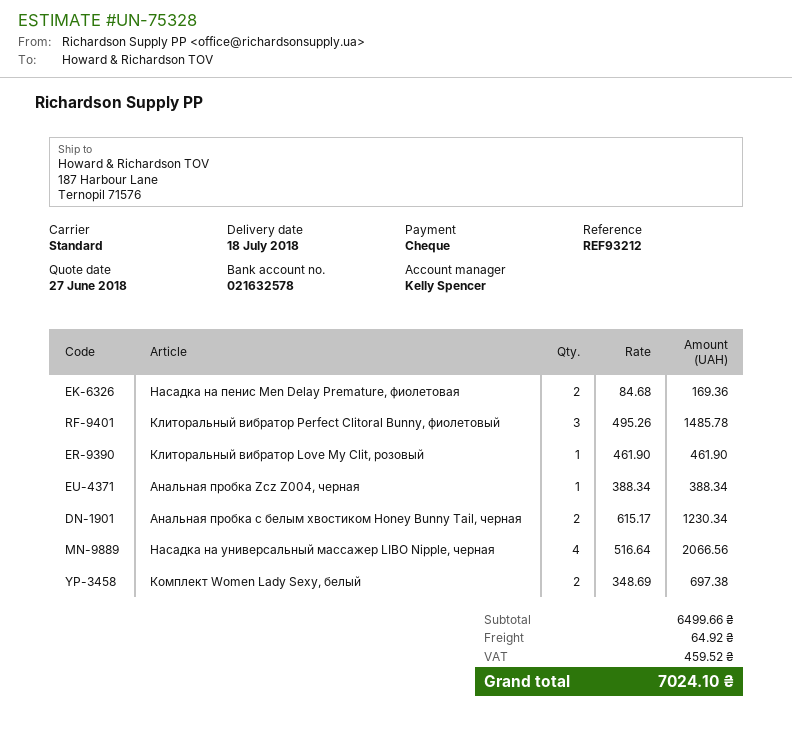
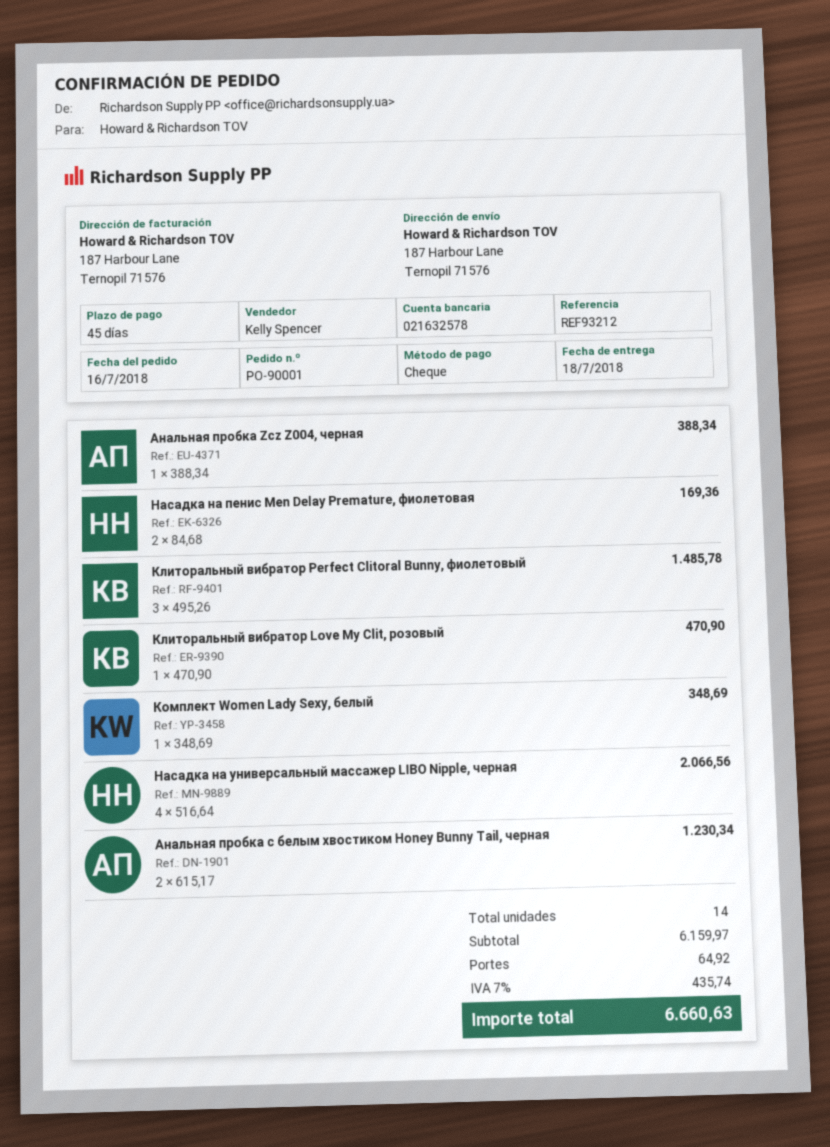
Клиторальный вибратор Love My Clit, розовый: 1 x 461.90 = 461.90 -> 1 x 470.90 = 470.90
Комплект Women Lady Sexy, белый: 2 x 348.69 = 697.38 -> 1 x 348.69 = 348.69
subtotal: 6499.66 -> 6159.97
tax: 459.52 -> 435.74
total: 7024.10 -> 6660.63

